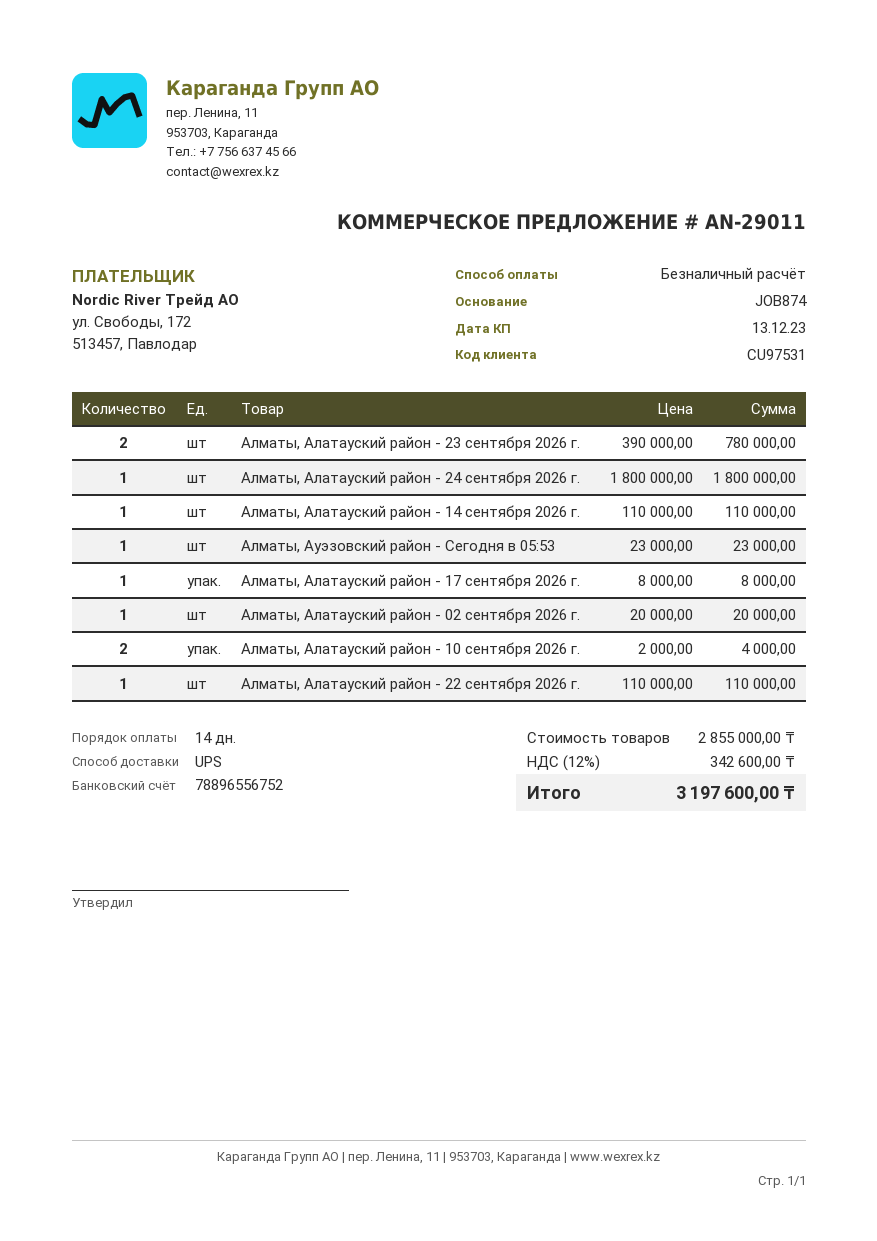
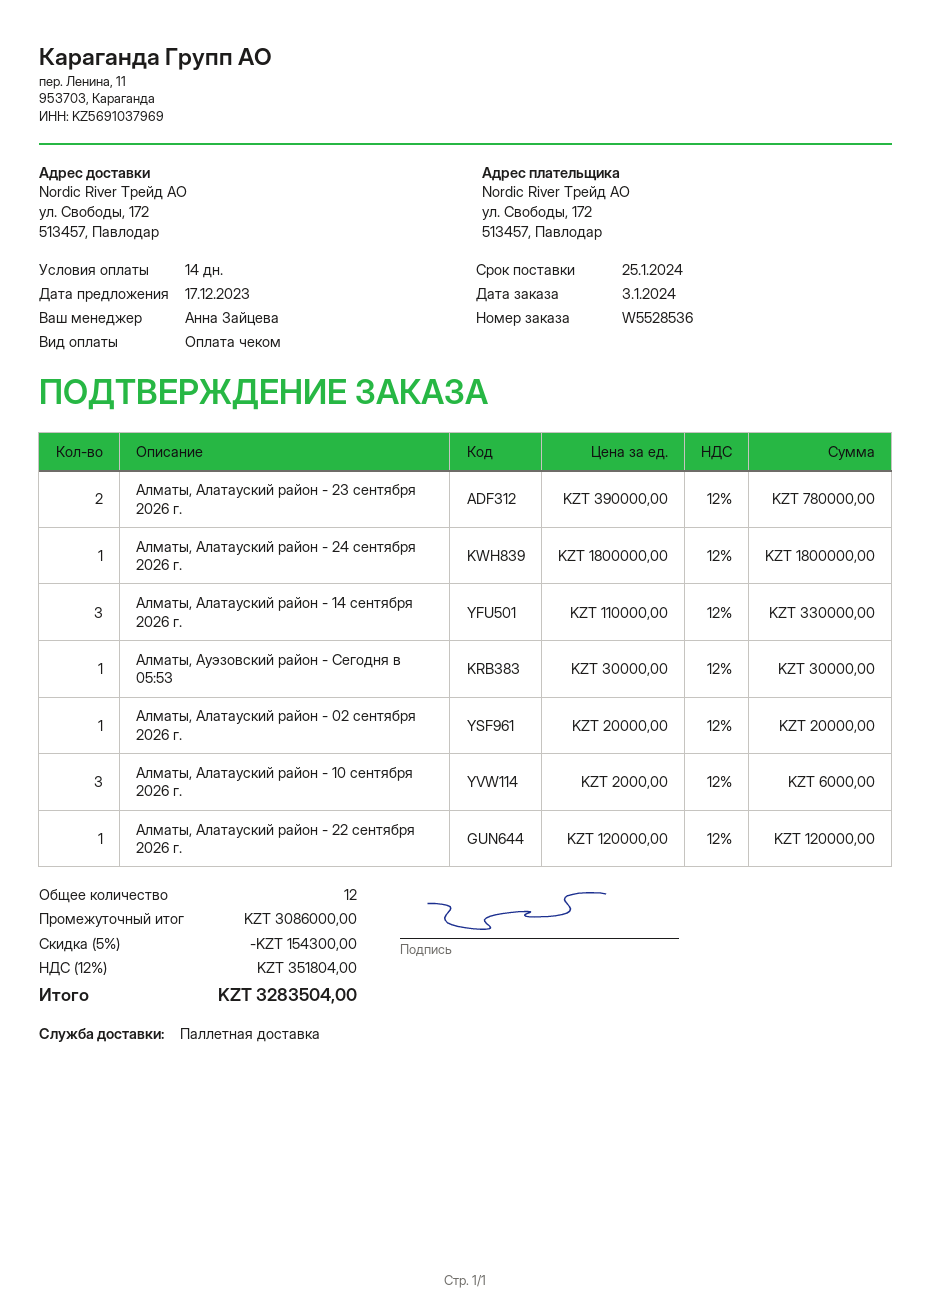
quote date: 2023-12-13 -> 2023-12-17
payment method: bank transfer -> cheque
shipping method: UPS -> pallet freight
Алматы, Алатауский район - 14 сентября 2026 г.: 1 x 110000.00 = 110000.00 -> 3 x 110000.00 = 330000.00
Алматы, Ауэзовский район - Сегодня в 05:53: 1 x 23000.00 = 23000.00 -> 1 x 30000.00 = 30000.00
Алматы, Алатауский район - 17 сентября 2026 г.: 1 x 8000.00 = 8000.00 -> none
Алматы, Алатауский район - 10 сентября 2026 г.: 2 x 2000.00 = 4000.00 -> 3 x 2000.00 = 6000.00
Алматы, Алатауский район - 22 сентября 2026 г.: 1 x 110000.00 = 110000.00 -> 1 x 120000.00 = 120000.00
subtotal: 2855000.00 -> 3086000.00
discount: none -> 5% = 154300.00
tax: 12% = 342600.00 -> 12% = 351804.00
total: 3197600.00 -> 3283504.00

